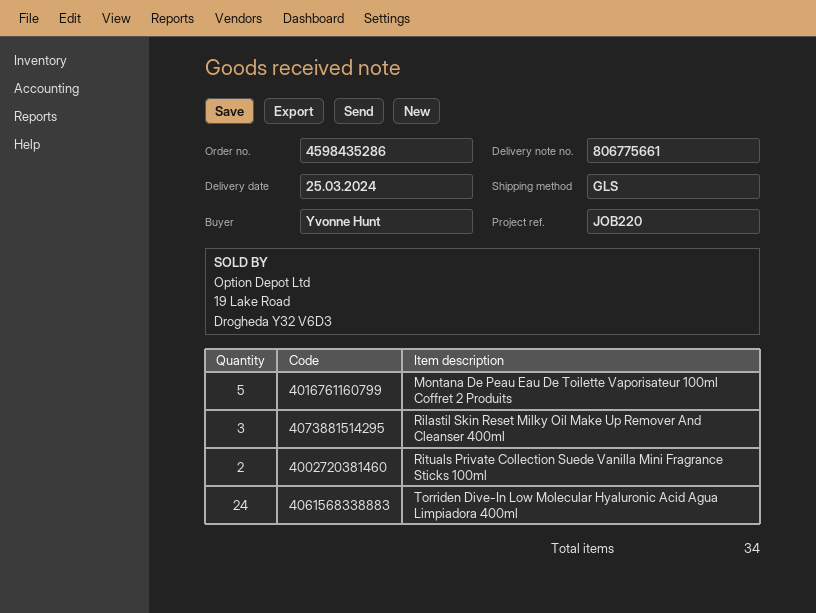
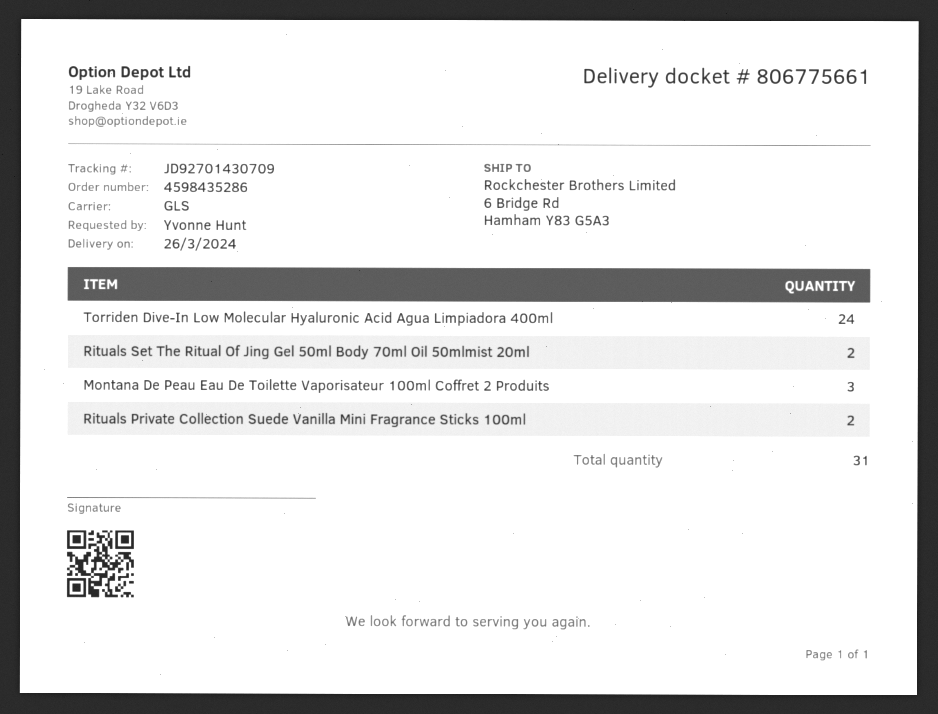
delivery date: 2024-03-25 -> 2024-03-26
Montana De Peau Eau De Toilette Vaporisateur 100ml Coffret 2 Produits: 5 -> 3
Rilastil Skin Reset Milky Oil Make Up Remover And Cleanser 400ml: 3 -> none
Rituals Set The Ritual Of Jing Gel 50ml Body 70ml Oil 50mlmist 20ml: none -> 2
total quantity: 34 -> 31

